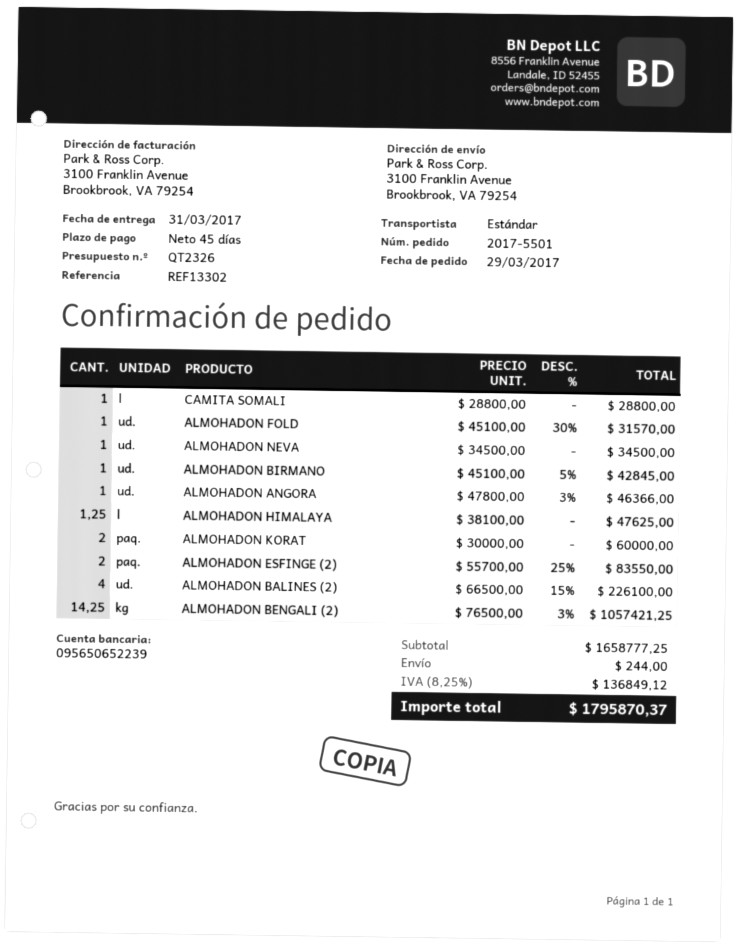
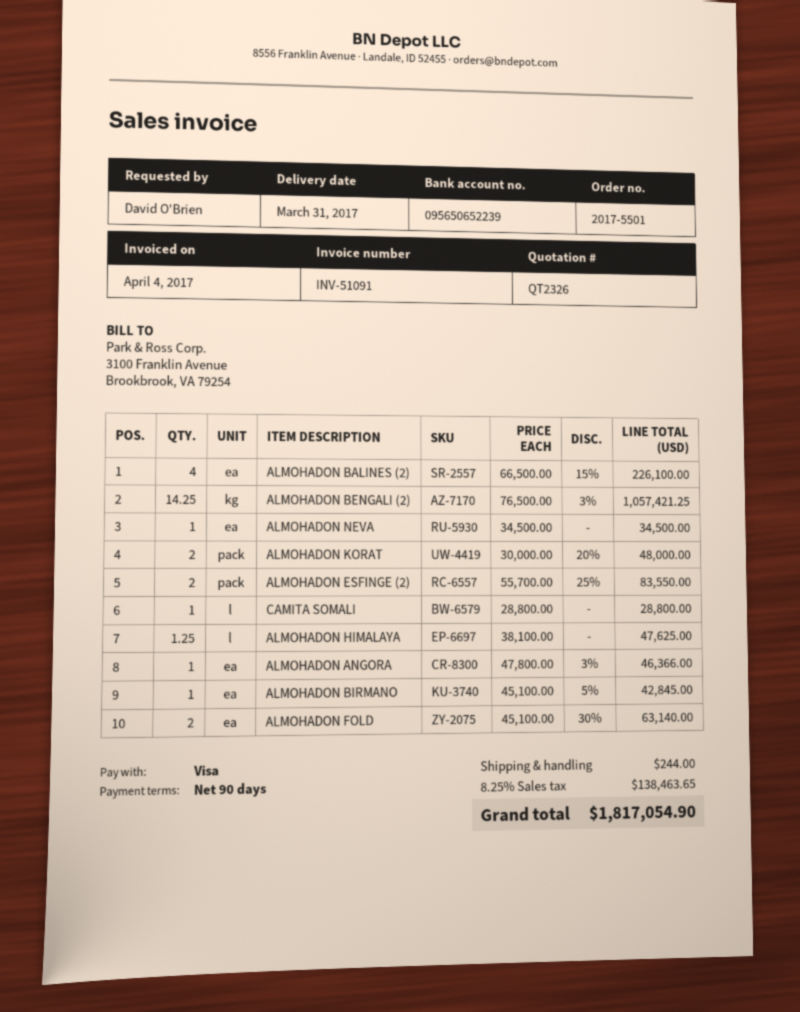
payment terms: 45 days -> 90 days
ALMOHADON FOLD: 1 x 45100.00 - 30% = 31570.00 -> 2 x 45100.00 - 30% = 63140.00
ALMOHADON KORAT: 2 x 30000.00 = 60000.00 -> 2 x 30000.00 - 20% = 48000.00
tax: 8.25% = 136849.12 -> 8.25% = 138463.65
total: 1795870.37 -> 1817054.90

